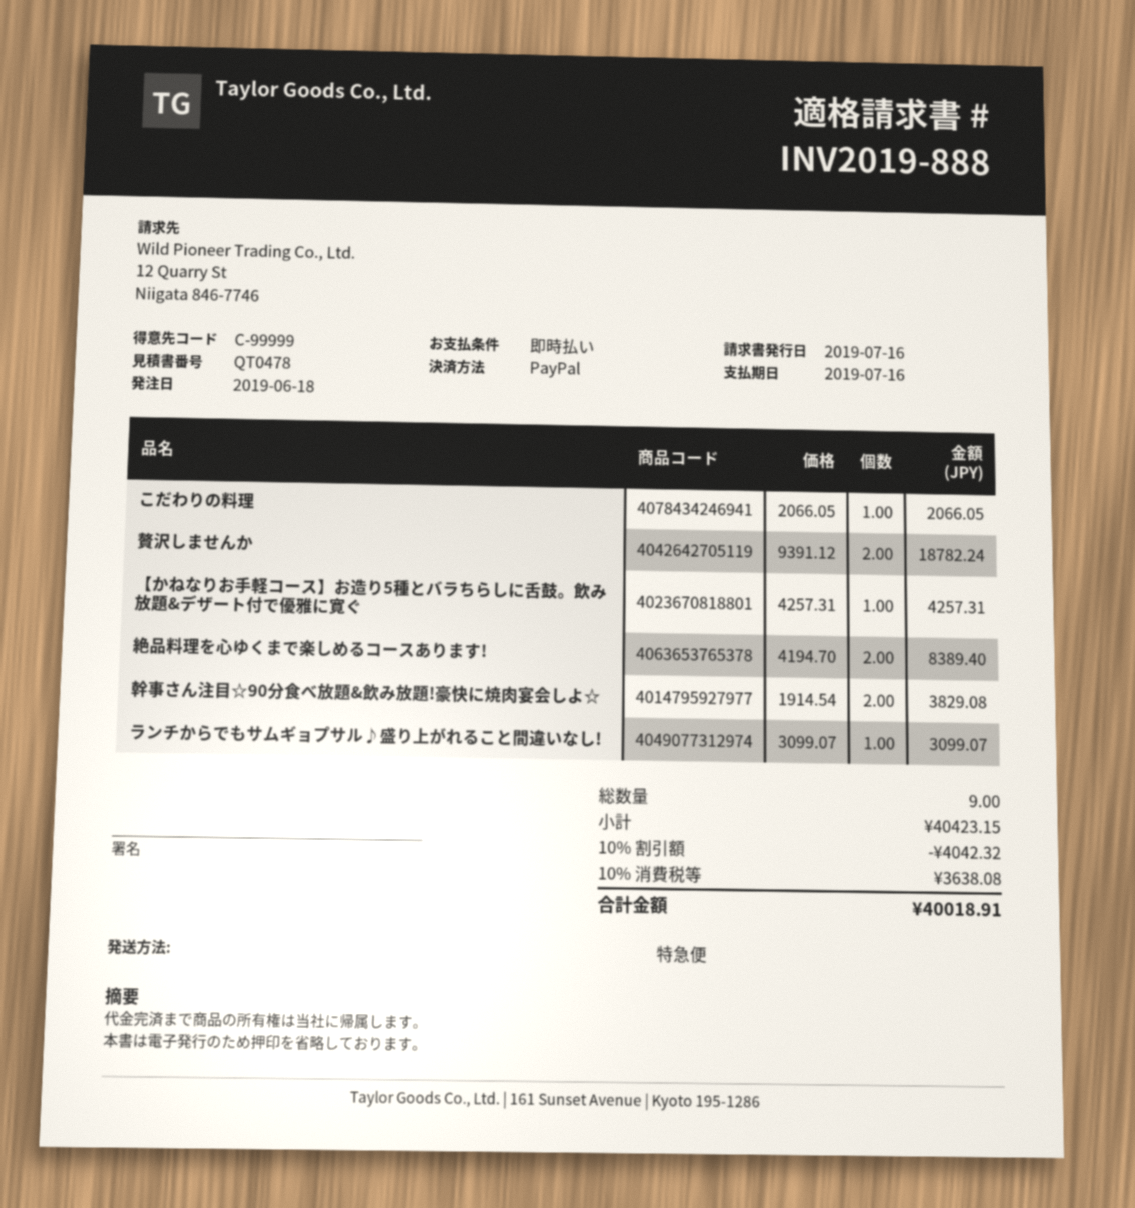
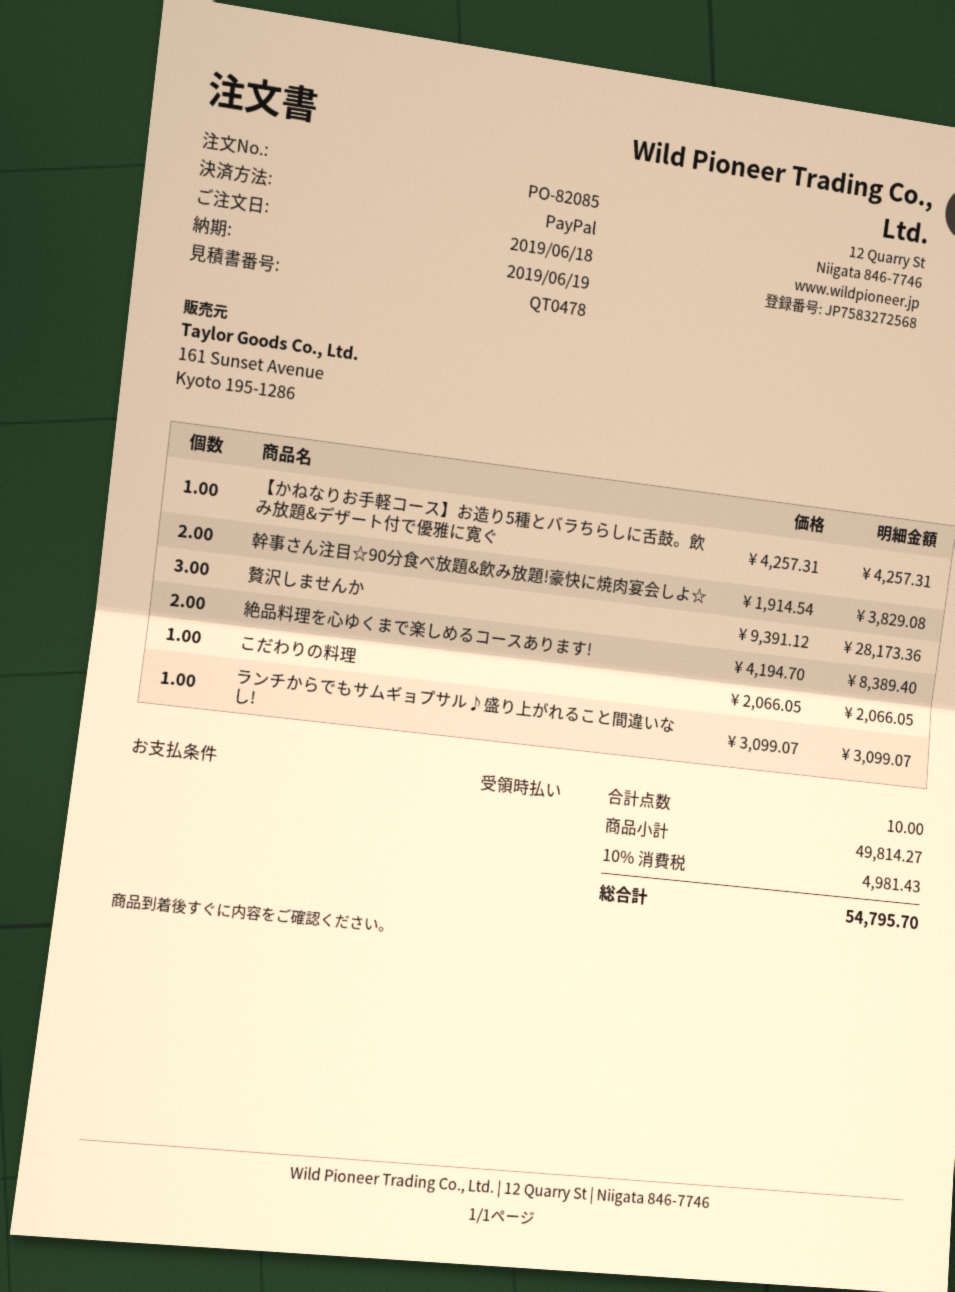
贅沢しませんか: 2 x 9391.12 = 18782.24 -> 3 x 9391.12 = 28173.36
total quantity: 9 -> 10
subtotal: 40423.15 -> 49814.27
discount: 10% = 4042.32 -> none
tax: 10% = 3638.08 -> 10% = 4981.43
total: 40018.91 -> 54795.70

